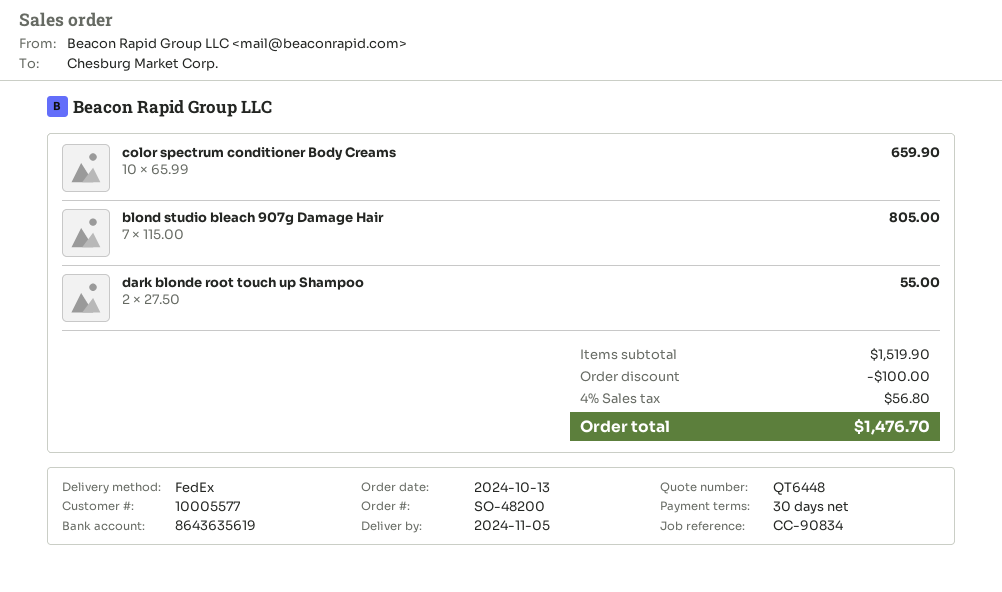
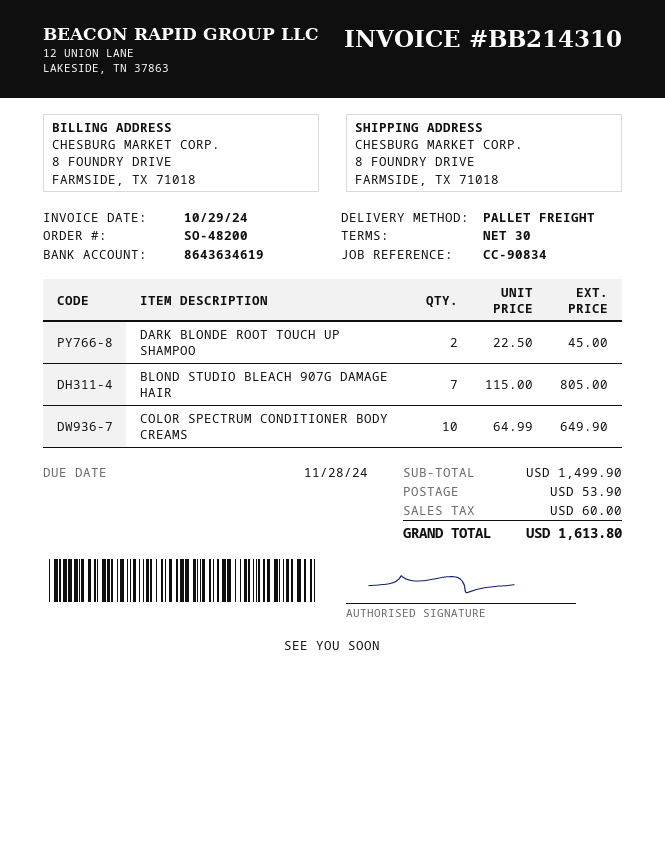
bank account: 8643635619 -> 8643634619
shipping method: FedEx -> pallet freight
color spectrum conditioner Body Creams: 10 x 65.99 = 659.90 -> 10 x 64.99 = 649.90
dark blonde root touch up Shampoo: 2 x 27.50 = 55.00 -> 2 x 22.50 = 45.00
subtotal: 1519.90 -> 1499.90
discount: 100.00 -> none
shipping: none -> 53.90
tax: 56.80 -> 60.00
total: 1476.70 -> 1613.80

